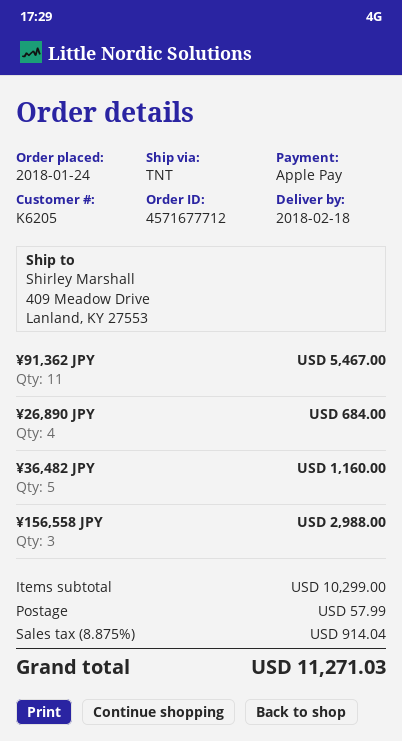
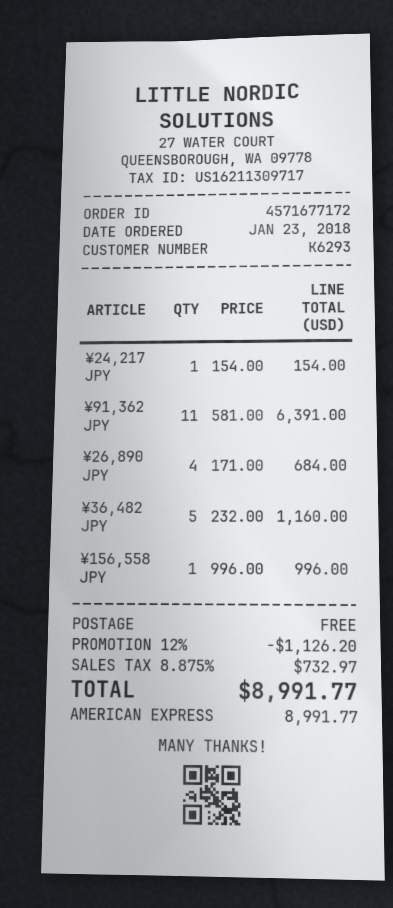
order number: 4571677712 -> 4571677172
order date: 2018-01-24 -> 2018-01-23
customer number: K6205 -> K6293
payment method: Apple Pay -> American Express
¥91,362 JPY: 11 for 5467.00 -> 11 for 6391.00
¥156,558 JPY: 3 for 2988.00 -> 1 for 996.00
¥24,217 JPY: none -> 1 for 154.00
discount: none -> 12% = 1126.20
shipping: 57.99 -> 0.00
tax: 8.875% = 914.04 -> 8.875% = 732.97
total: 11271.03 -> 8991.77

